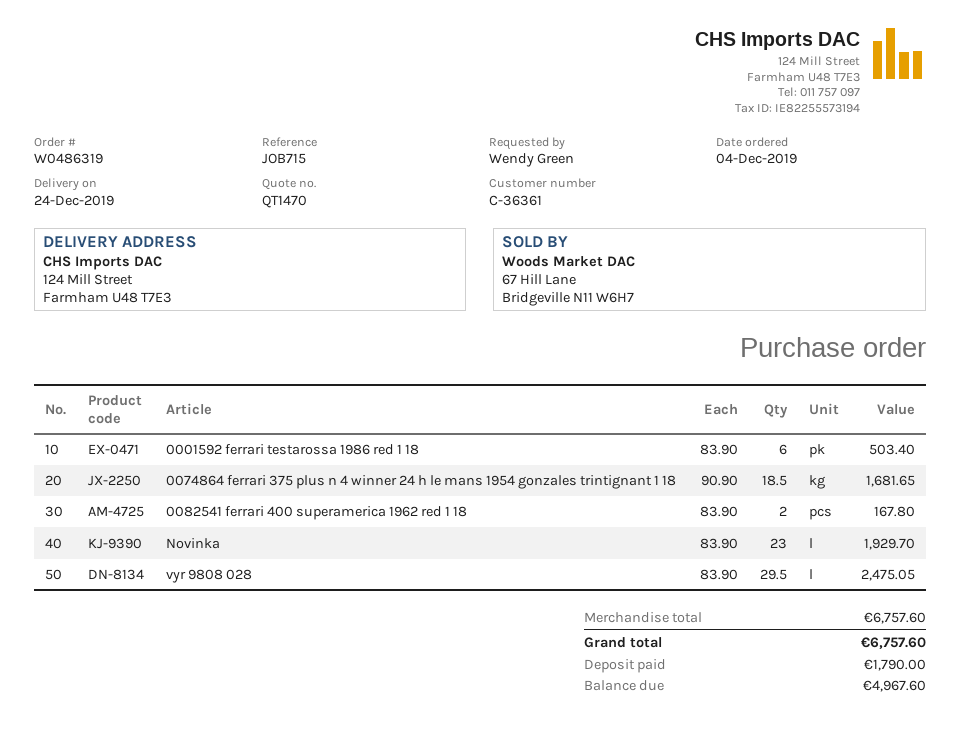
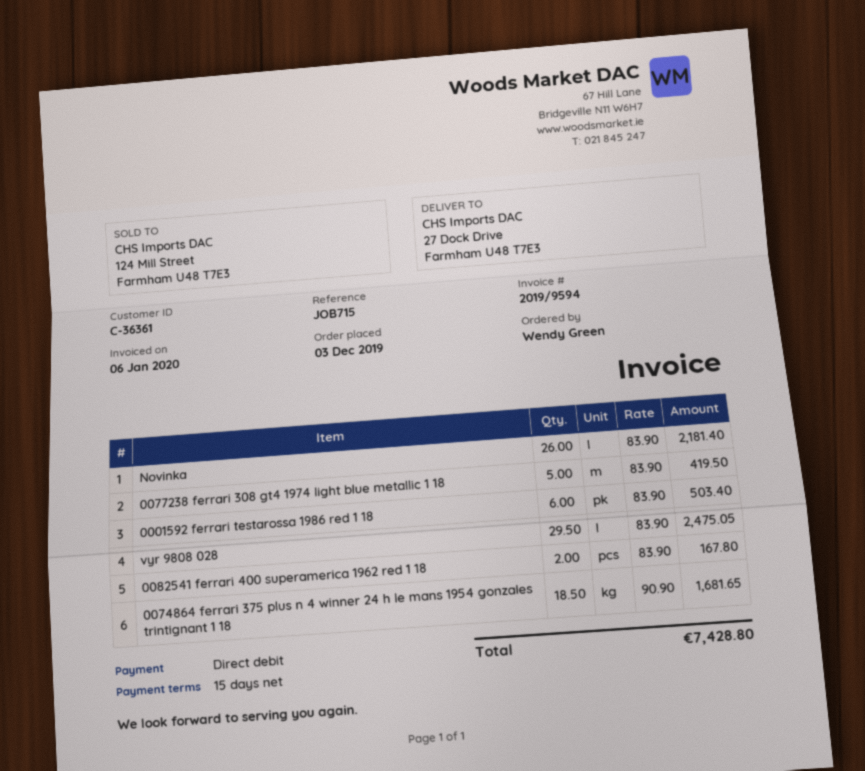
order date: 2019-12-04 -> 2019-12-03
ship to: 124 Mill Street, Farmham U48 T7E3 -> 27 Dock Drive, Farmham U48 T7E3
Novinka: 23 x 83.90 = 1929.70 -> 26 x 83.90 = 2181.40
0077238 ferrari 308 gt4 1974 light blue metallic 1 18: none -> 5 x 83.90 = 419.50
total: 6757.60 -> 7428.80

